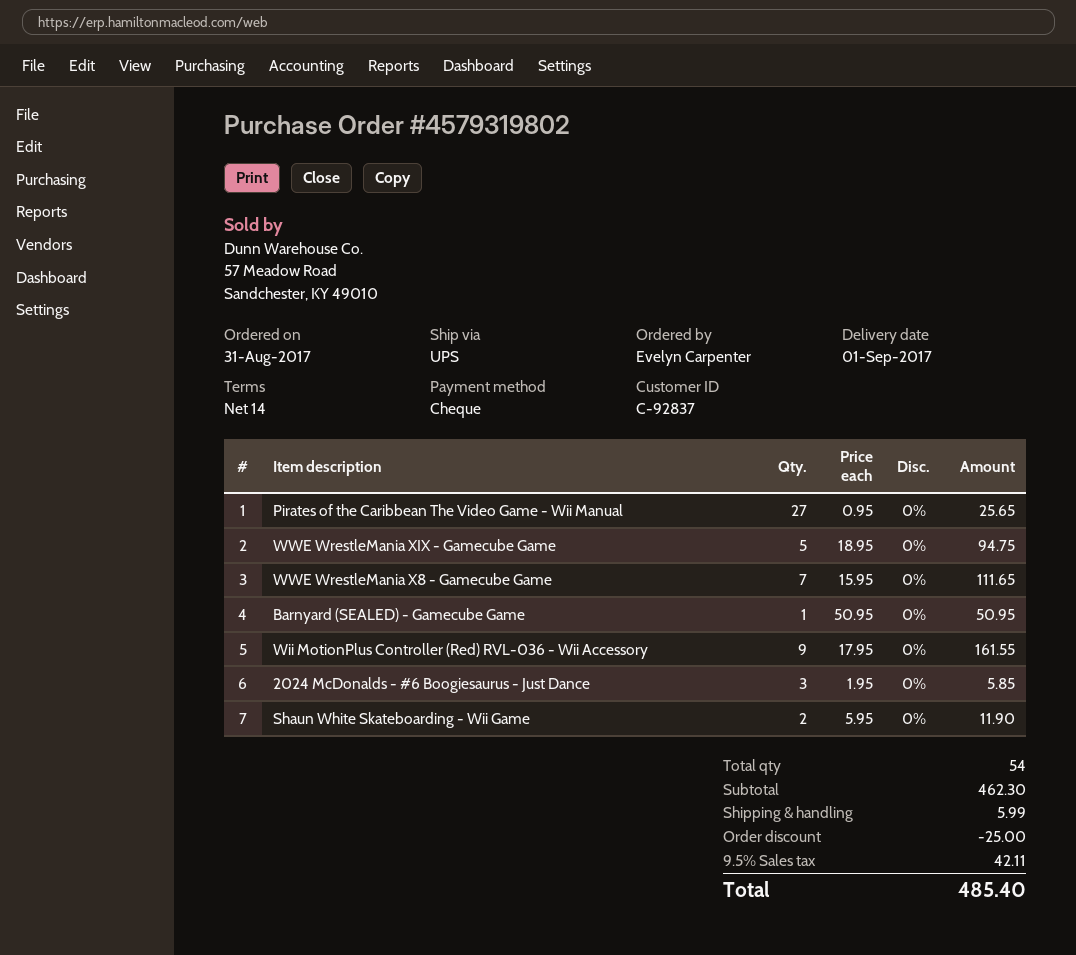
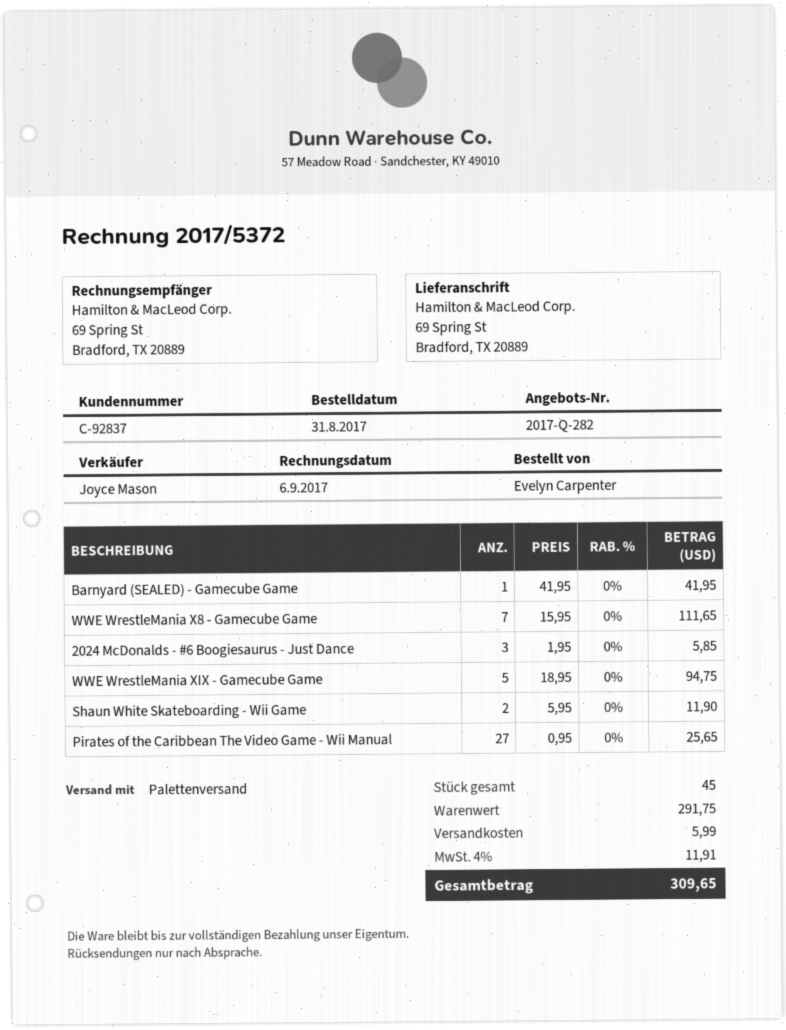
shipping method: UPS -> pallet freight
Barnyard (SEALED) - Gamecube Game: 1 x 50.95 = 50.95 -> 1 x 41.95 = 41.95
Wii MotionPlus Controller (Red) RVL-036 - Wii Accessory: 9 x 17.95 = 161.55 -> none
total quantity: 54 -> 45
subtotal: 462.30 -> 291.75
discount: 25.00 -> none
tax: 9.5% = 42.11 -> 4% = 11.91
total: 485.40 -> 309.65

